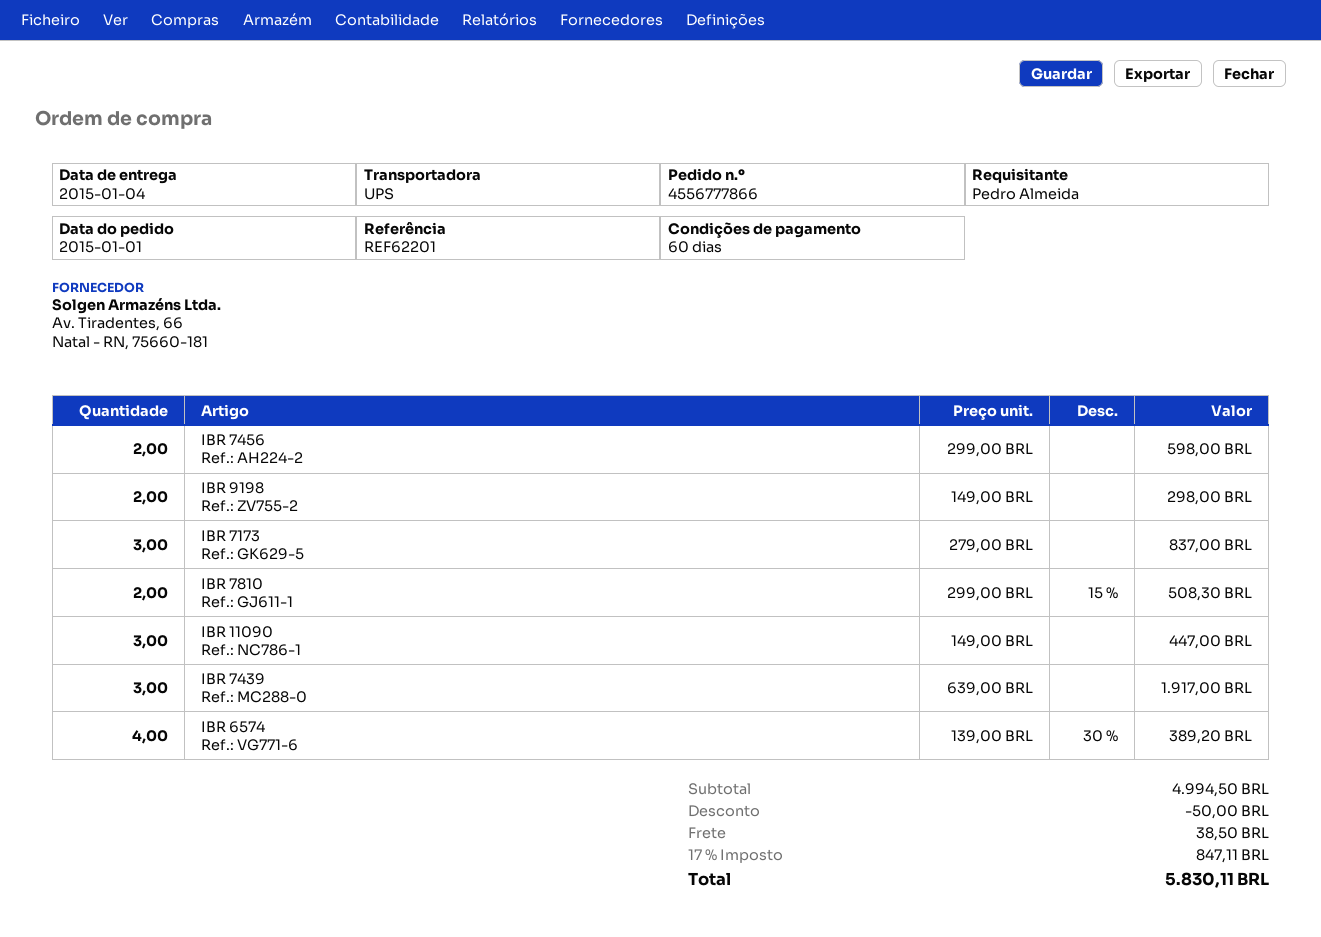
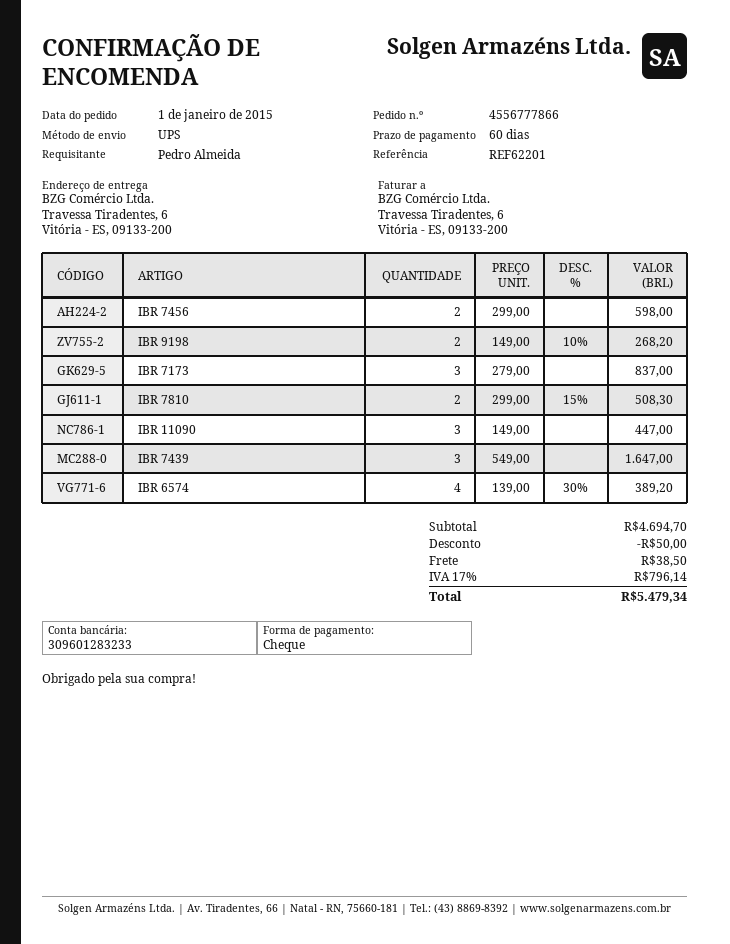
IBR 9198: 2 x 149.00 = 298.00 -> 2 x 149.00 - 10% = 268.20
IBR 7439: 3 x 639.00 = 1917.00 -> 3 x 549.00 = 1647.00
subtotal: 4994.50 -> 4694.70
tax: 17% = 847.11 -> 17% = 796.14
total: 5830.11 -> 5479.34

